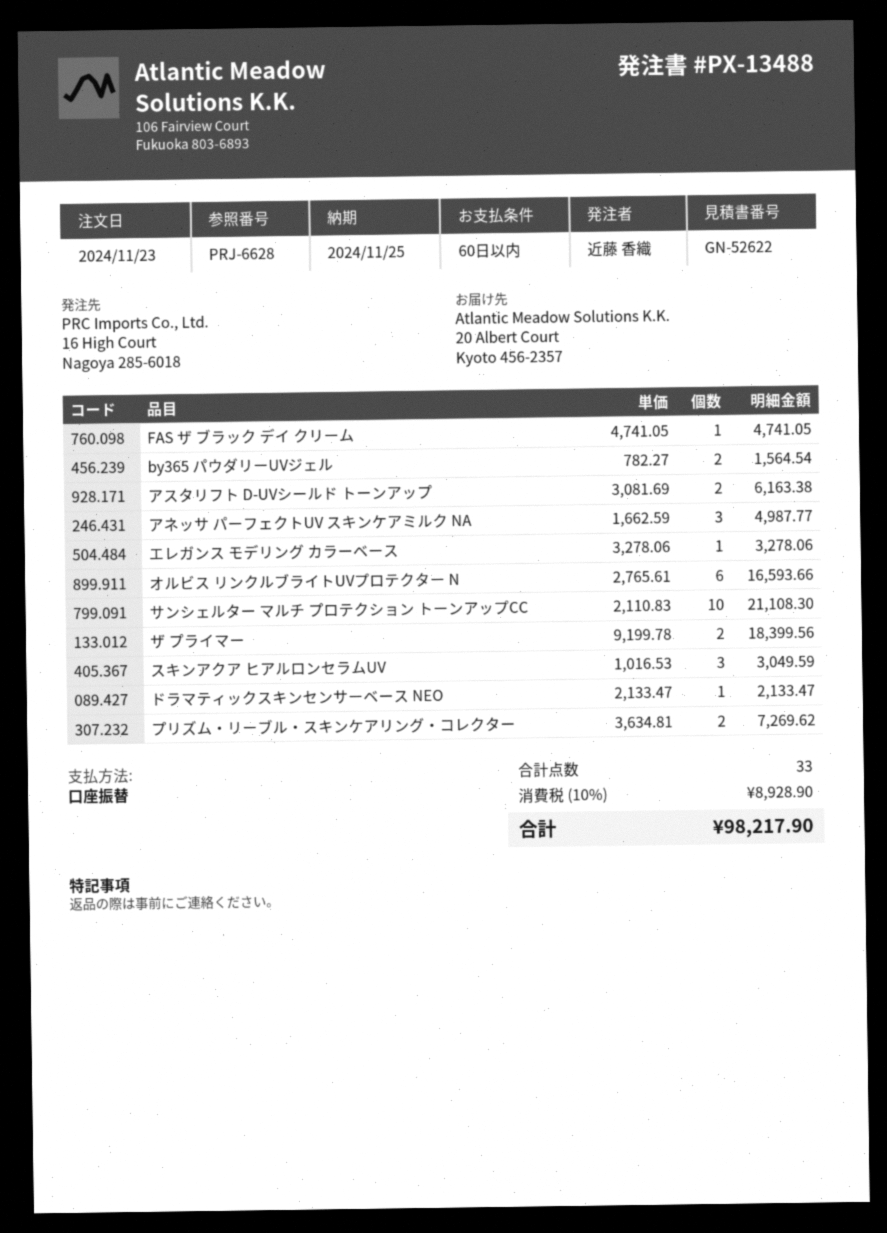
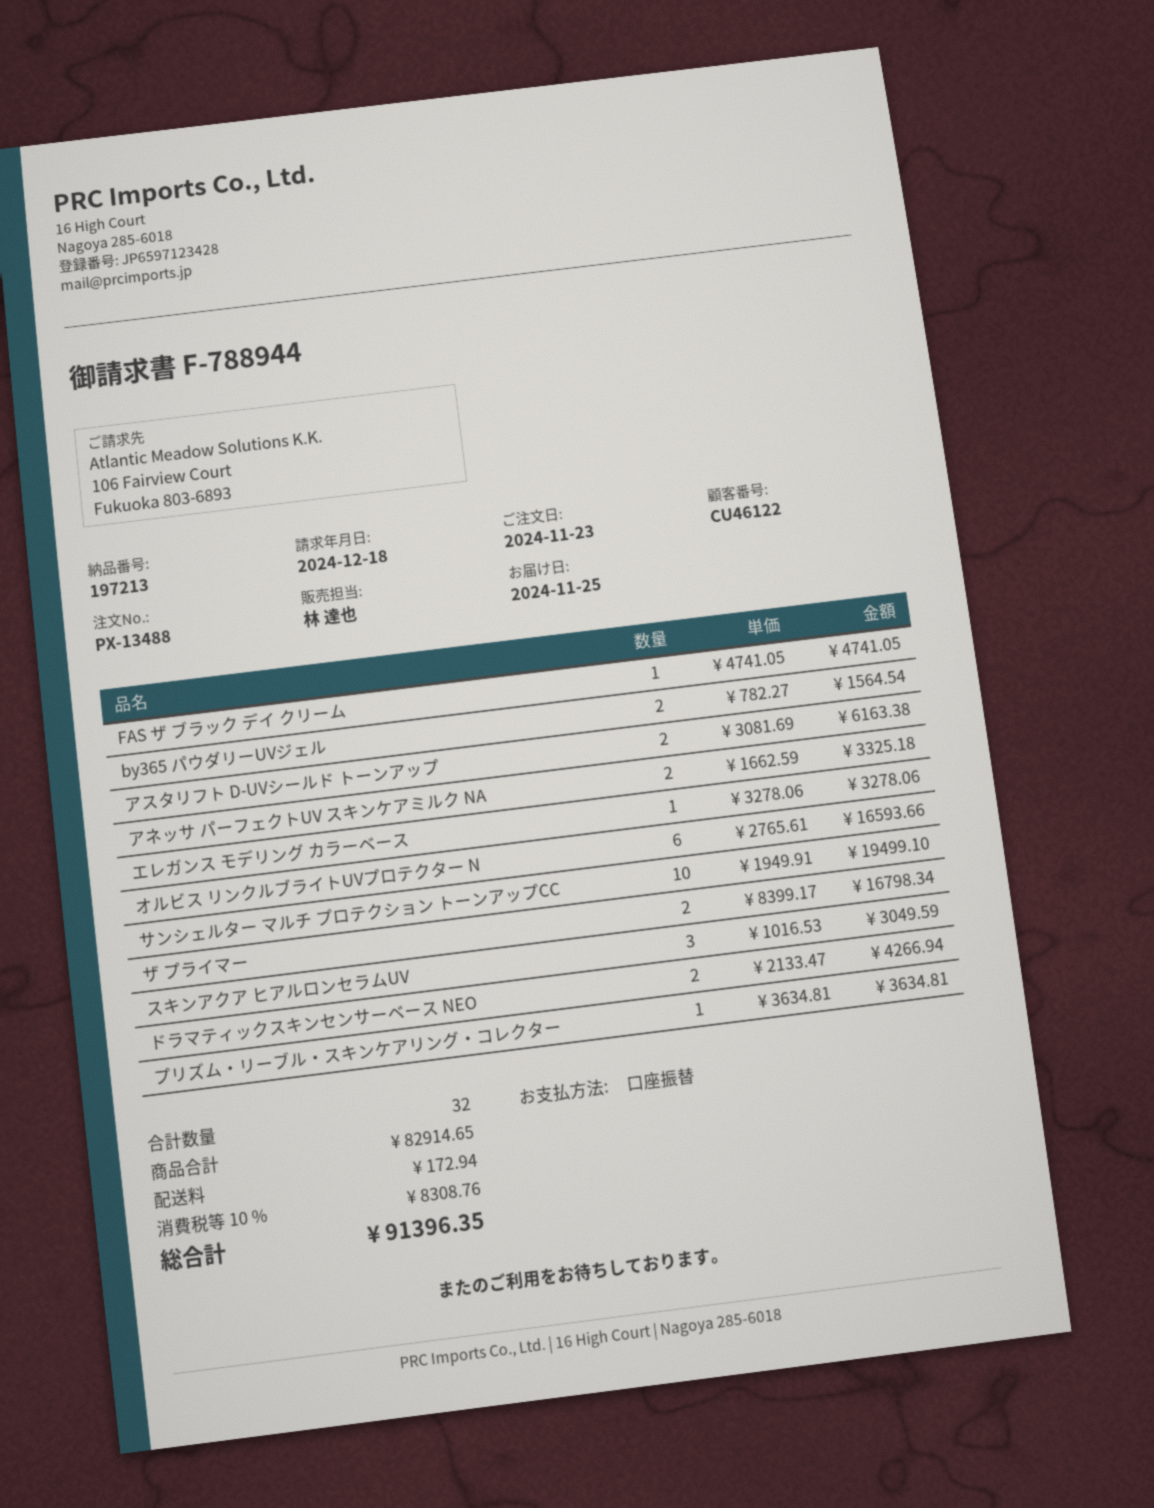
アネッサ パーフェクトUV スキンケアミルク NA: 3 x 1662.59 = 4987.77 -> 2 x 1662.59 = 3325.18
サンシェルター マルチ プロテクション トーンアップCC: 10 x 2110.83 = 21108.30 -> 10 x 1949.91 = 19499.10
ザ プライマー: 2 x 9199.78 = 18399.56 -> 2 x 8399.17 = 16798.34
ドラマティックスキンセンサーベース NEO: 1 x 2133.47 = 2133.47 -> 2 x 2133.47 = 4266.94
プリズム・リーブル・スキンケアリング・コレクター: 2 x 3634.81 = 7269.62 -> 1 x 3634.81 = 3634.81
total quantity: 33 -> 32
shipping: none -> 172.94
tax: 10% = 8928.90 -> 10% = 8308.76
total: 98217.90 -> 91396.35

